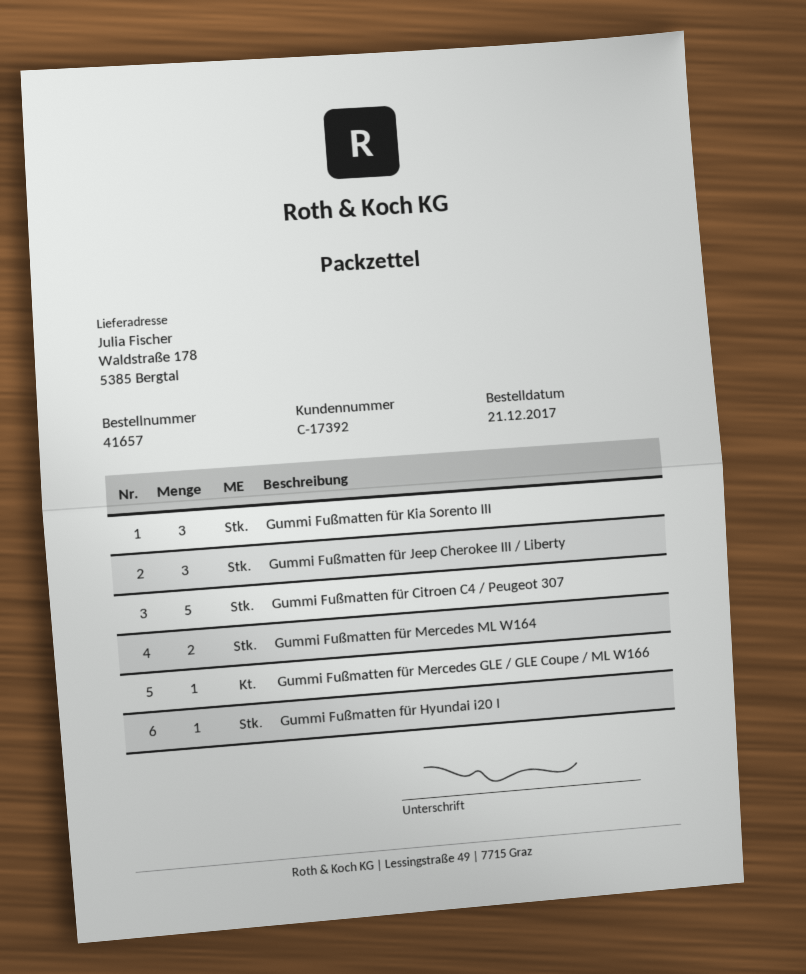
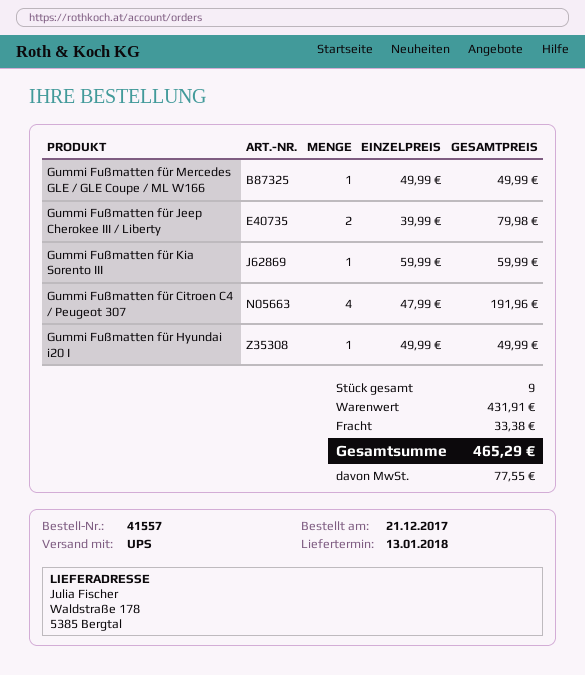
order number: 41657 -> 41557
Gummi Fußmatten für Kia Sorento III: 3 -> 1
Gummi Fußmatten für Jeep Cherokee III / Liberty: 3 -> 2
Gummi Fußmatten für Citroen C4 / Peugeot 307: 5 -> 4
Gummi Fußmatten für Mercedes ML W164: 2 -> none

